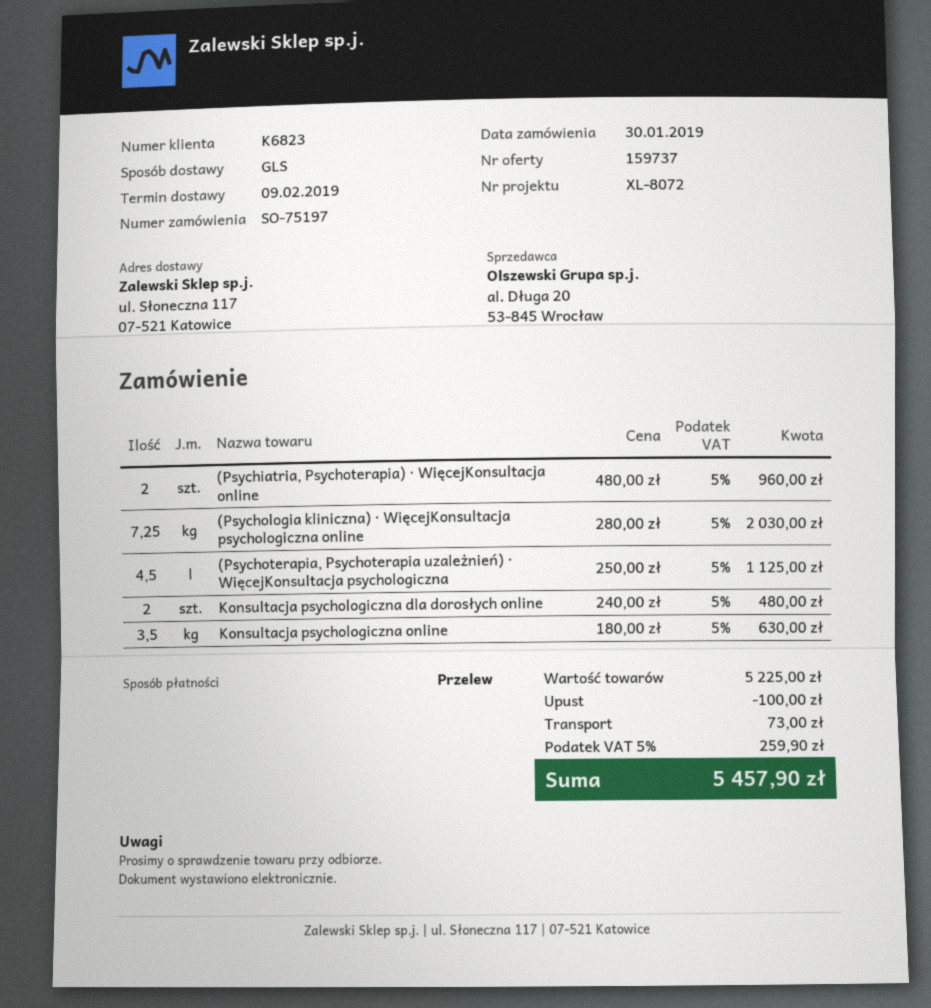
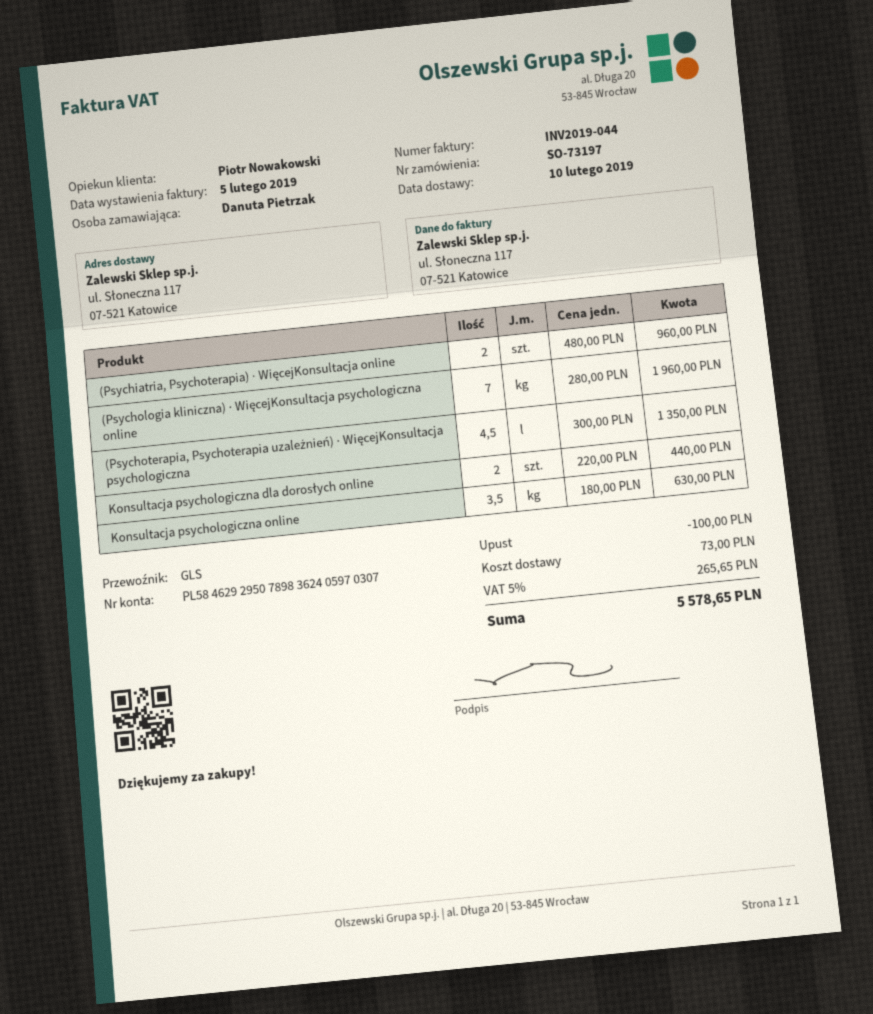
order number: SO-75197 -> SO-73197
delivery date: 2019-02-09 -> 2019-02-10
(Psychologia kliniczna) · WięcejKonsultacja psychologiczna online: 7.25 x 280.00 = 2030.00 -> 7 x 280.00 = 1960.00
(Psychoterapia, Psychoterapia uzależnień) · WięcejKonsultacja psychologiczna: 4.5 x 250.00 = 1125.00 -> 4.5 x 300.00 = 1350.00
Konsultacja psychologiczna dla dorosłych online: 2 x 240.00 = 480.00 -> 2 x 220.00 = 440.00
tax: 5% = 259.90 -> 5% = 265.65
total: 5457.90 -> 5578.65

